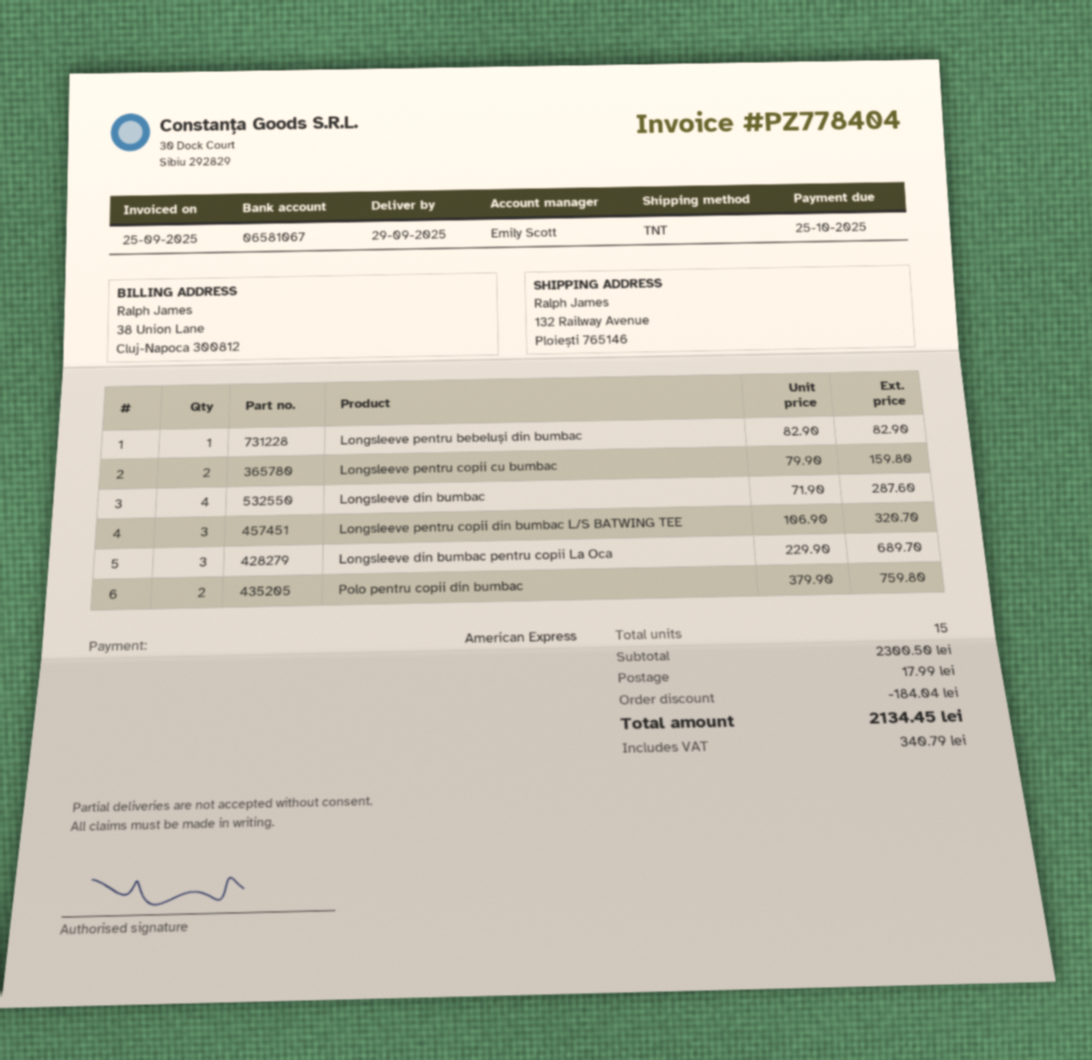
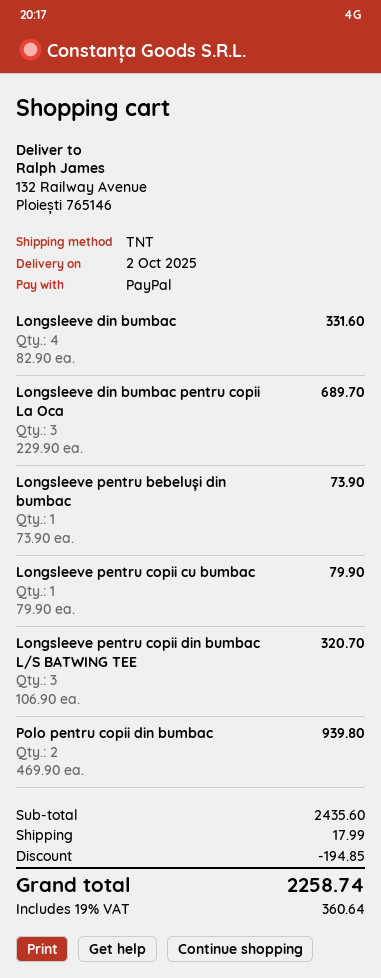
delivery date: 2025-09-29 -> 2025-10-02
payment method: American Express -> PayPal
Longsleeve pentru bebeluși din bumbac: 1 x 82.90 = 82.90 -> 1 x 73.90 = 73.90
Longsleeve pentru copii cu bumbac: 2 x 79.90 = 159.80 -> 1 x 79.90 = 79.90
Longsleeve din bumbac: 4 x 71.90 = 287.60 -> 4 x 82.90 = 331.60
Polo pentru copii din bumbac: 2 x 379.90 = 759.80 -> 2 x 469.90 = 939.80
subtotal: 2300.50 -> 2435.60
discount: 184.04 -> 194.85
tax: 340.79 -> 360.64
total: 2134.45 -> 2258.74

